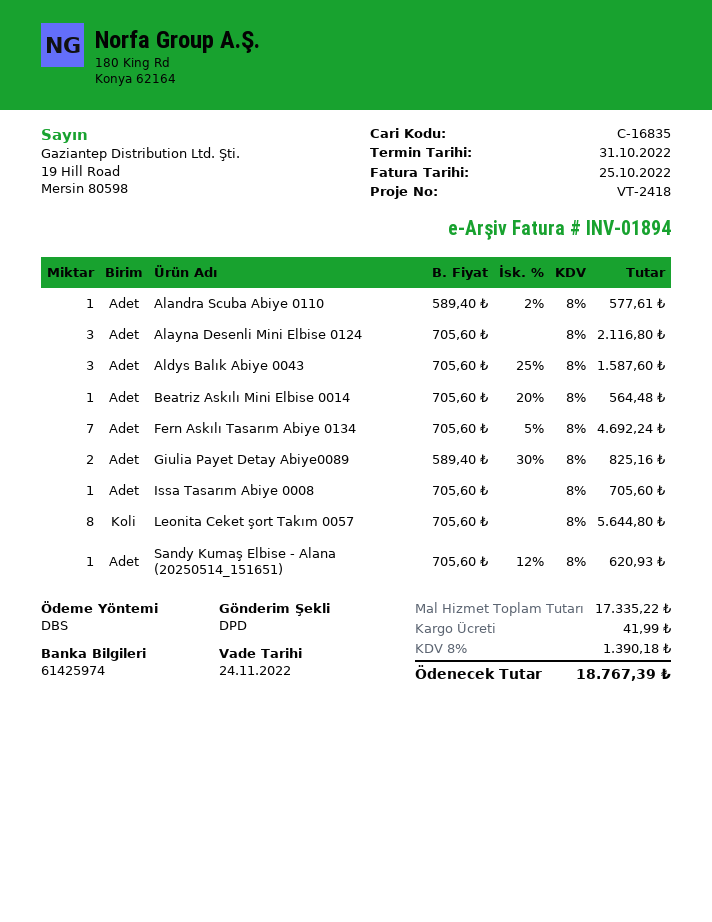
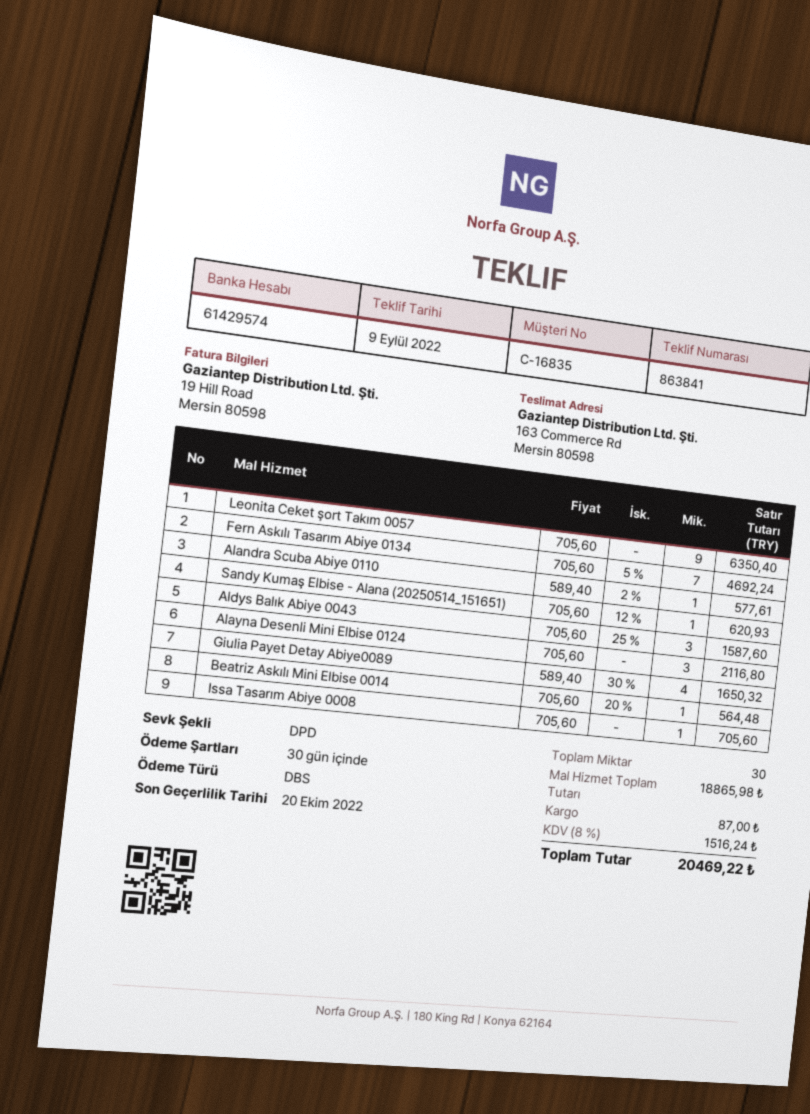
bank account: 61425974 -> 61429574
Giulia Payet Detay Abiye0089: 2 x 589.40 - 30% = 825.16 -> 4 x 589.40 - 30% = 1650.32
Leonita Ceket şort Takım 0057: 8 x 705.60 = 5644.80 -> 9 x 705.60 = 6350.40
subtotal: 17335.22 -> 18865.98
shipping: 41.99 -> 87.00
tax: 8% = 1390.18 -> 8% = 1516.24
total: 18767.39 -> 20469.22

